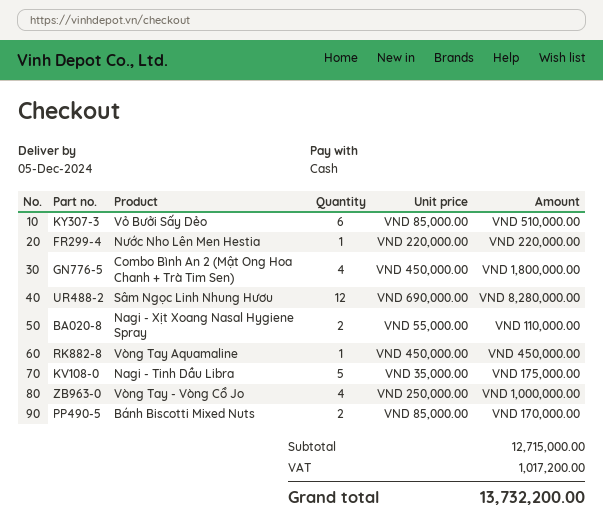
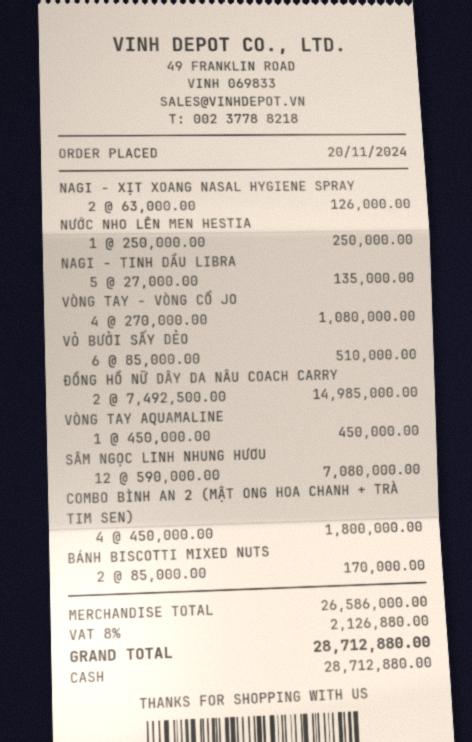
Nước Nho Lên Men Hestia: 1 x 220000.00 = 220000.00 -> 1 x 250000.00 = 250000.00
Sâm Ngọc Linh Nhung Hươu: 12 x 690000.00 = 8280000.00 -> 12 x 590000.00 = 7080000.00
Nagi - Xịt Xoang Nasal Hygiene Spray: 2 x 55000.00 = 110000.00 -> 2 x 63000.00 = 126000.00
Nagi - Tinh Dầu Libra: 5 x 35000.00 = 175000.00 -> 5 x 27000.00 = 135000.00
Vòng Tay - Vòng Cổ Jo: 4 x 250000.00 = 1000000.00 -> 4 x 270000.00 = 1080000.00
ĐỒNG HỒ NỮ DÂY DA NÂU COACH CARRY: none -> 2 x 7492500.00 = 14985000.00
subtotal: 12715000.00 -> 26586000.00
tax: 1017200.00 -> 2126880.00
total: 13732200.00 -> 28712880.00

